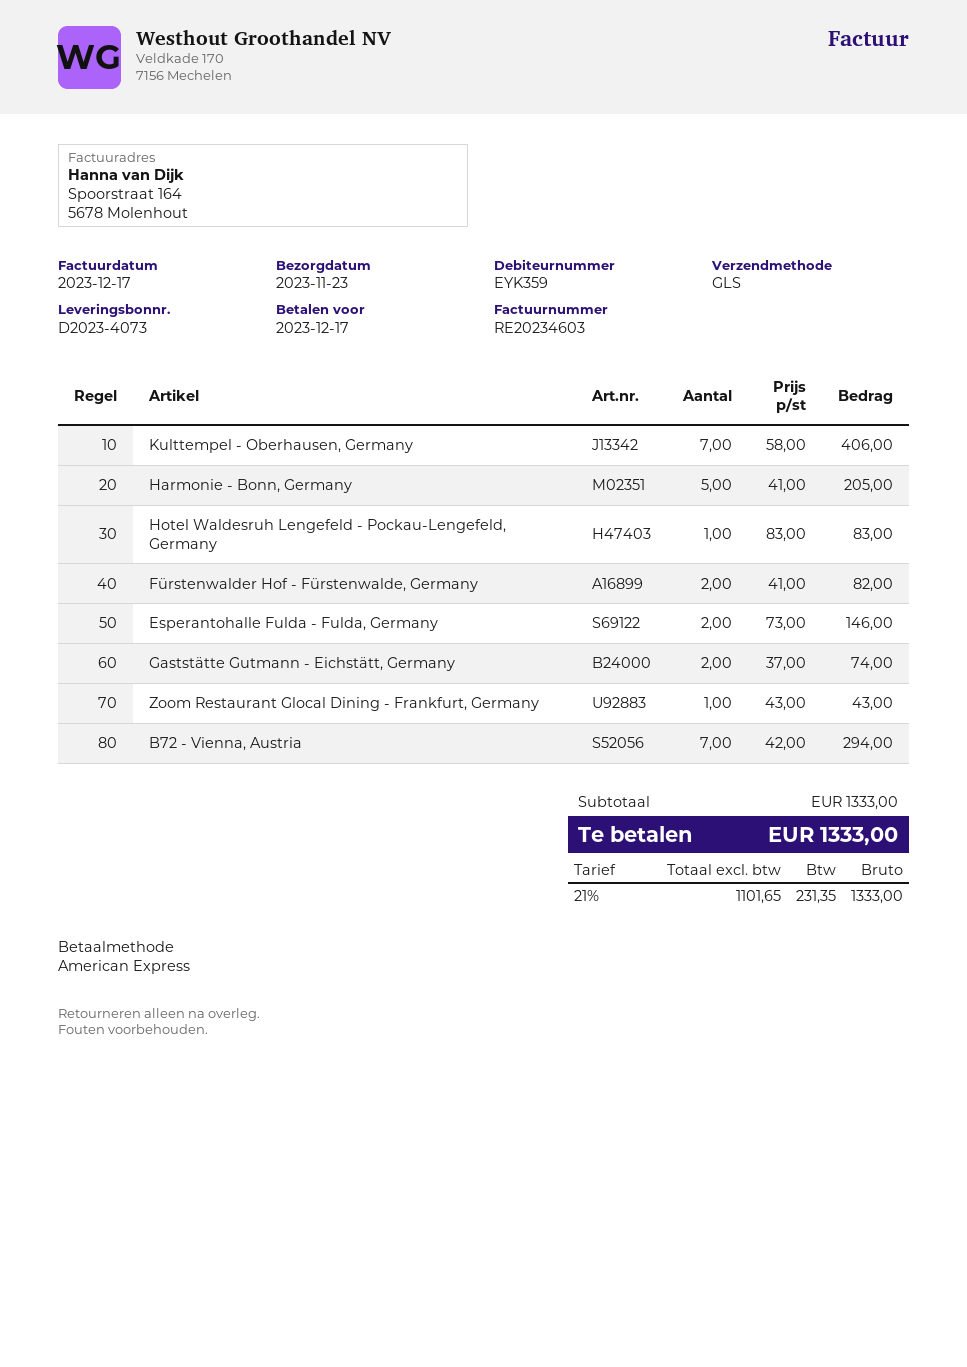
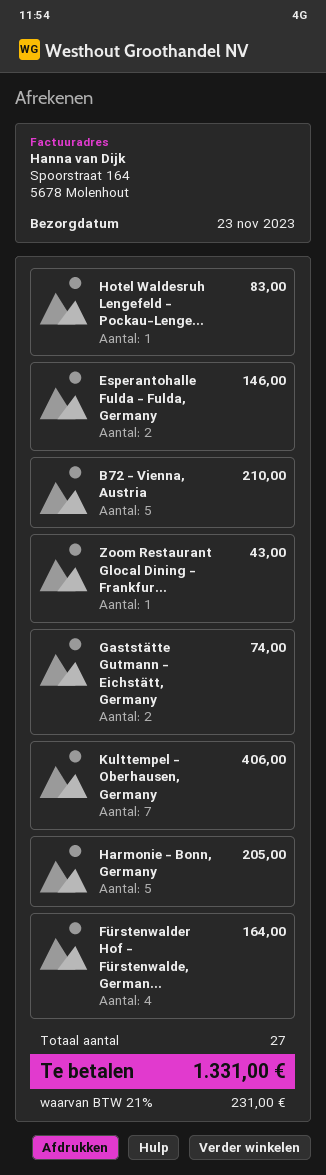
Fürstenwalder Hof - Fürstenwalde, Germany: 2 for 82.00 -> 4 for 164.00
B72 - Vienna, Austria: 7 for 294.00 -> 5 for 210.00
tax: 21% = 231.35 -> 21% = 231.00
total: 1333.00 -> 1331.00

